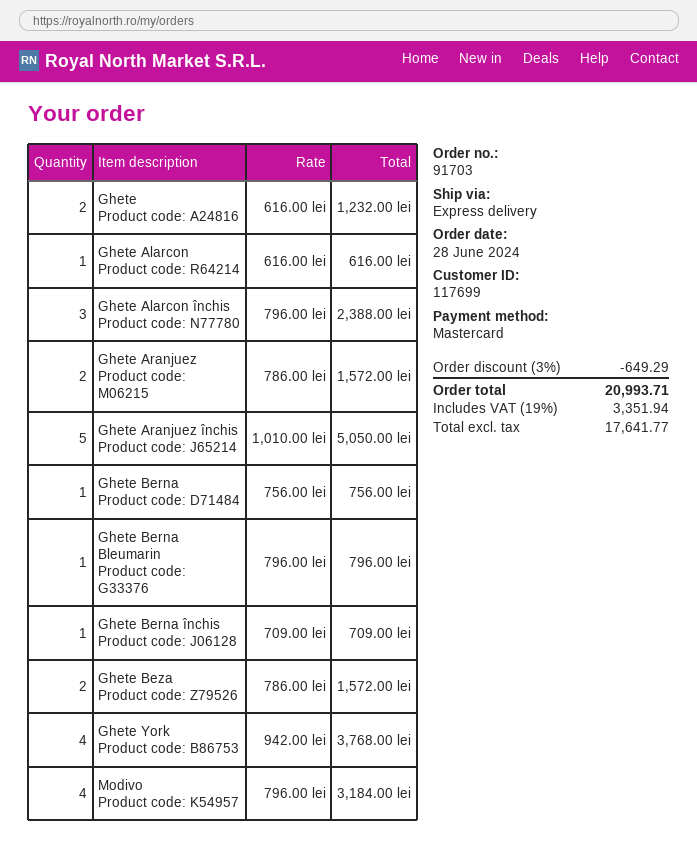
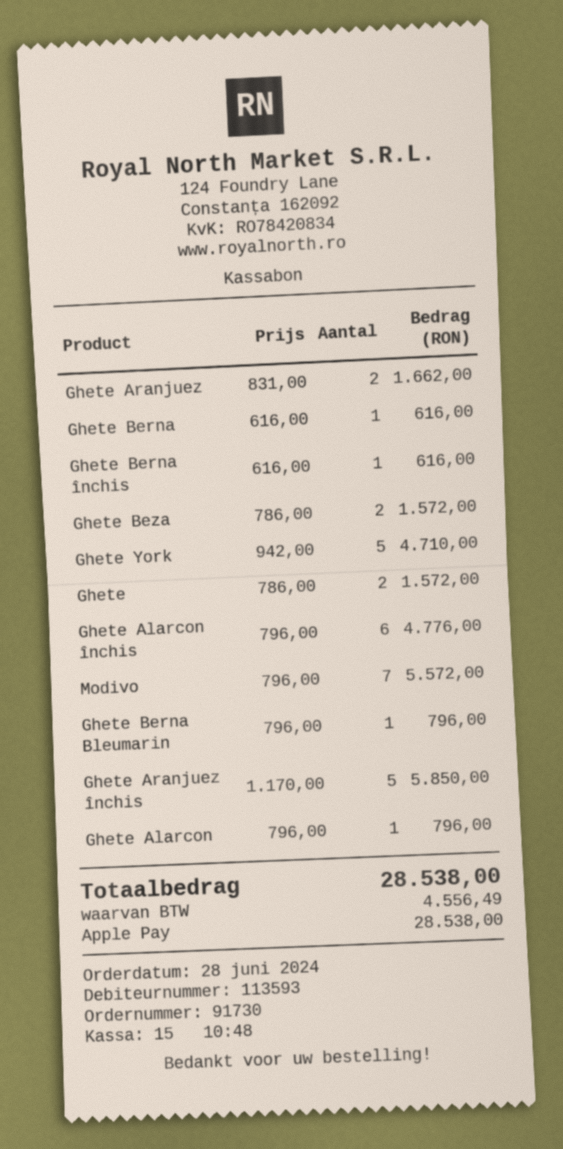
order number: 91703 -> 91730
customer number: 117699 -> 113593
payment method: Mastercard -> Apple Pay
Ghete: 2 x 616.00 = 1232.00 -> 2 x 786.00 = 1572.00
Ghete Alarcon: 1 x 616.00 = 616.00 -> 1 x 796.00 = 796.00
Ghete Alarcon închis: 3 x 796.00 = 2388.00 -> 6 x 796.00 = 4776.00
Ghete Aranjuez: 2 x 786.00 = 1572.00 -> 2 x 831.00 = 1662.00
Ghete Aranjuez închis: 5 x 1010.00 = 5050.00 -> 5 x 1170.00 = 5850.00
Ghete Berna: 1 x 756.00 = 756.00 -> 1 x 616.00 = 616.00
Ghete Berna închis: 1 x 709.00 = 709.00 -> 1 x 616.00 = 616.00
Ghete York: 4 x 942.00 = 3768.00 -> 5 x 942.00 = 4710.00
Modivo: 4 x 796.00 = 3184.00 -> 7 x 796.00 = 5572.00
discount: 3% = 649.29 -> none
tax: 3351.94 -> 4556.49
total: 20993.71 -> 28538.00

